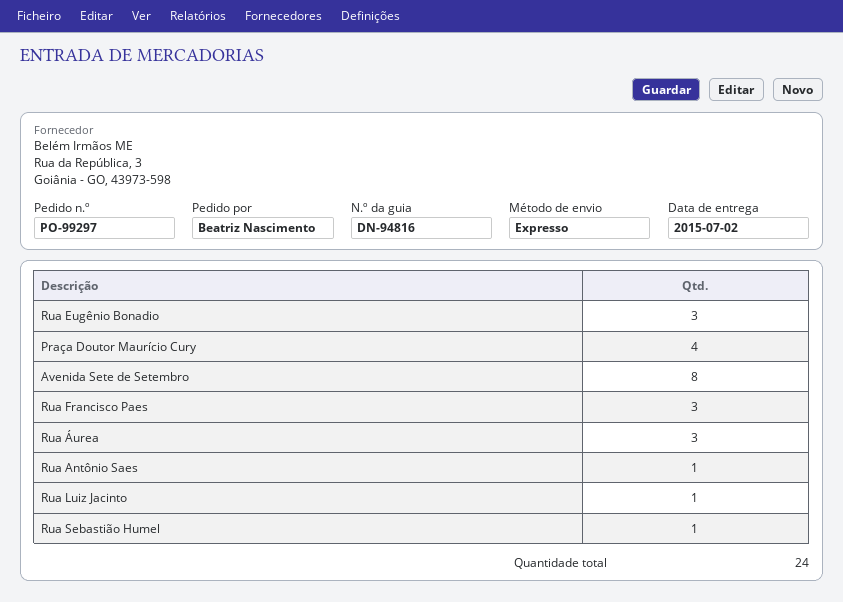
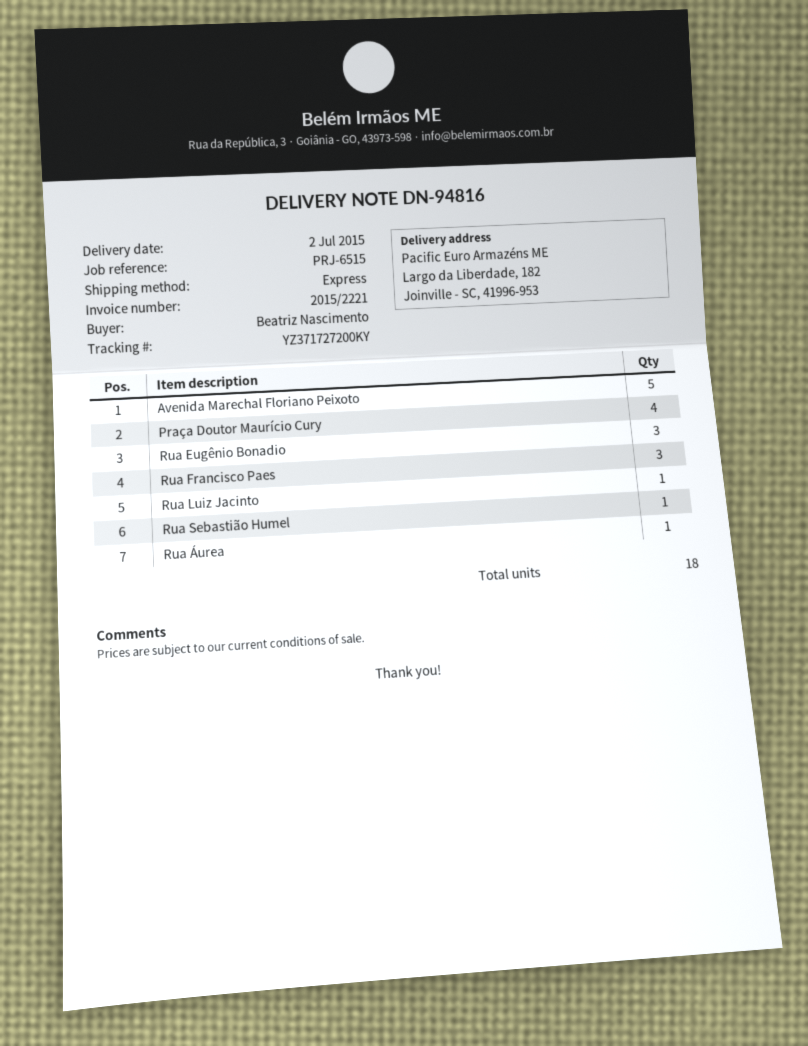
Avenida Sete de Setembro: 8 -> none
Rua Áurea: 3 -> 1
Rua Antônio Saes: 1 -> none
Avenida Marechal Floriano Peixoto: none -> 5
total quantity: 24 -> 18

